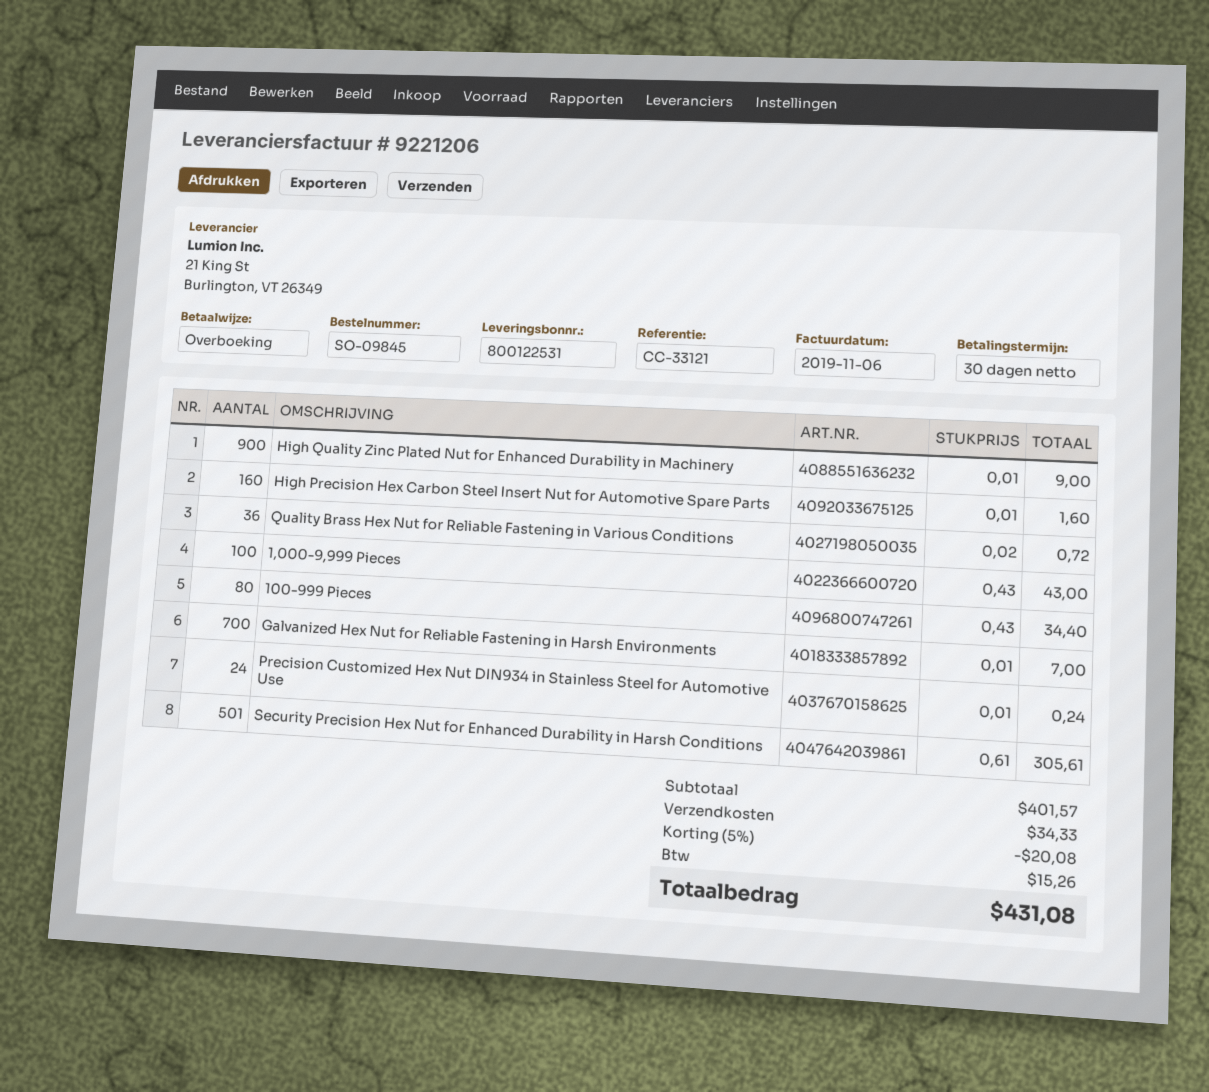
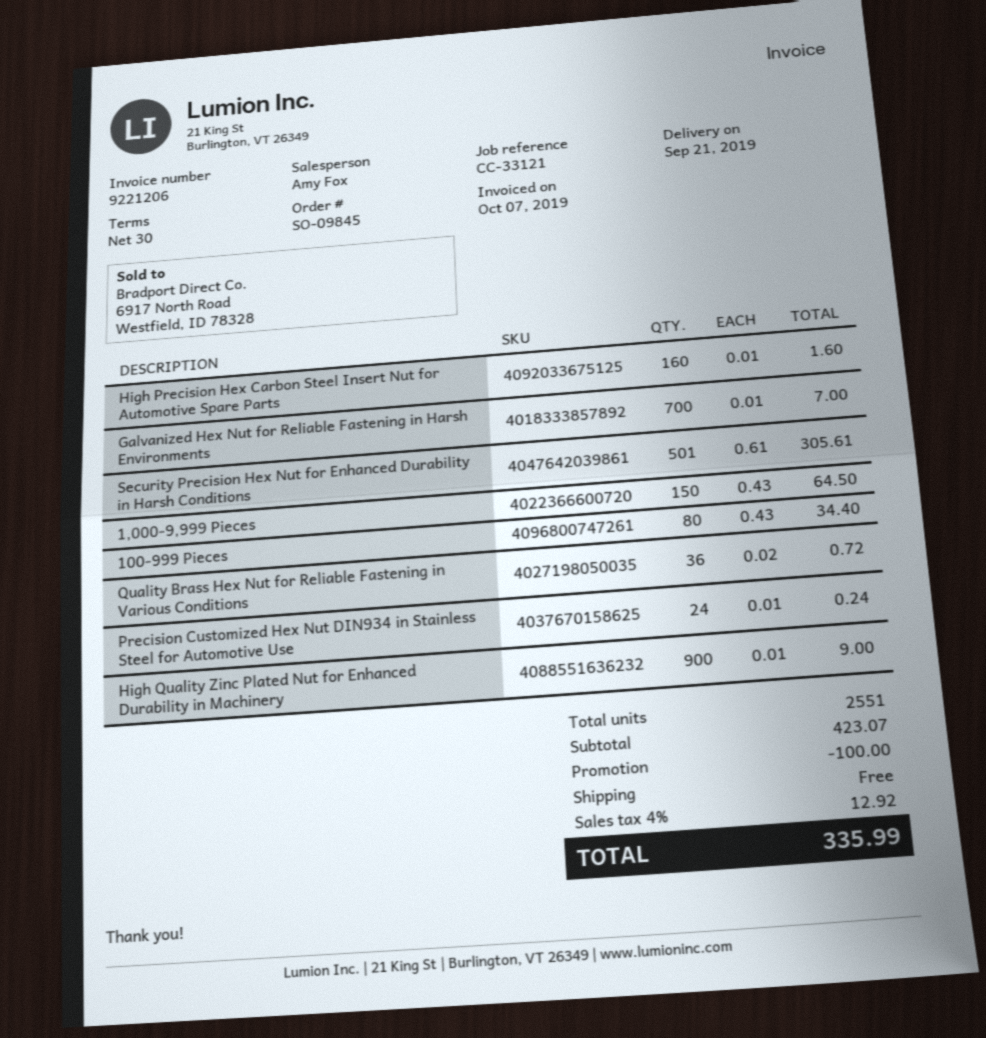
invoice date: 2019-11-06 -> 2019-10-07
1,000-9,999 Pieces: 100 x 0.43 = 43.00 -> 150 x 0.43 = 64.50
subtotal: 401.57 -> 423.07
discount: 20.08 -> 100.00
shipping: 34.33 -> 0.00
tax: 15.26 -> 12.92
total: 431.08 -> 335.99

